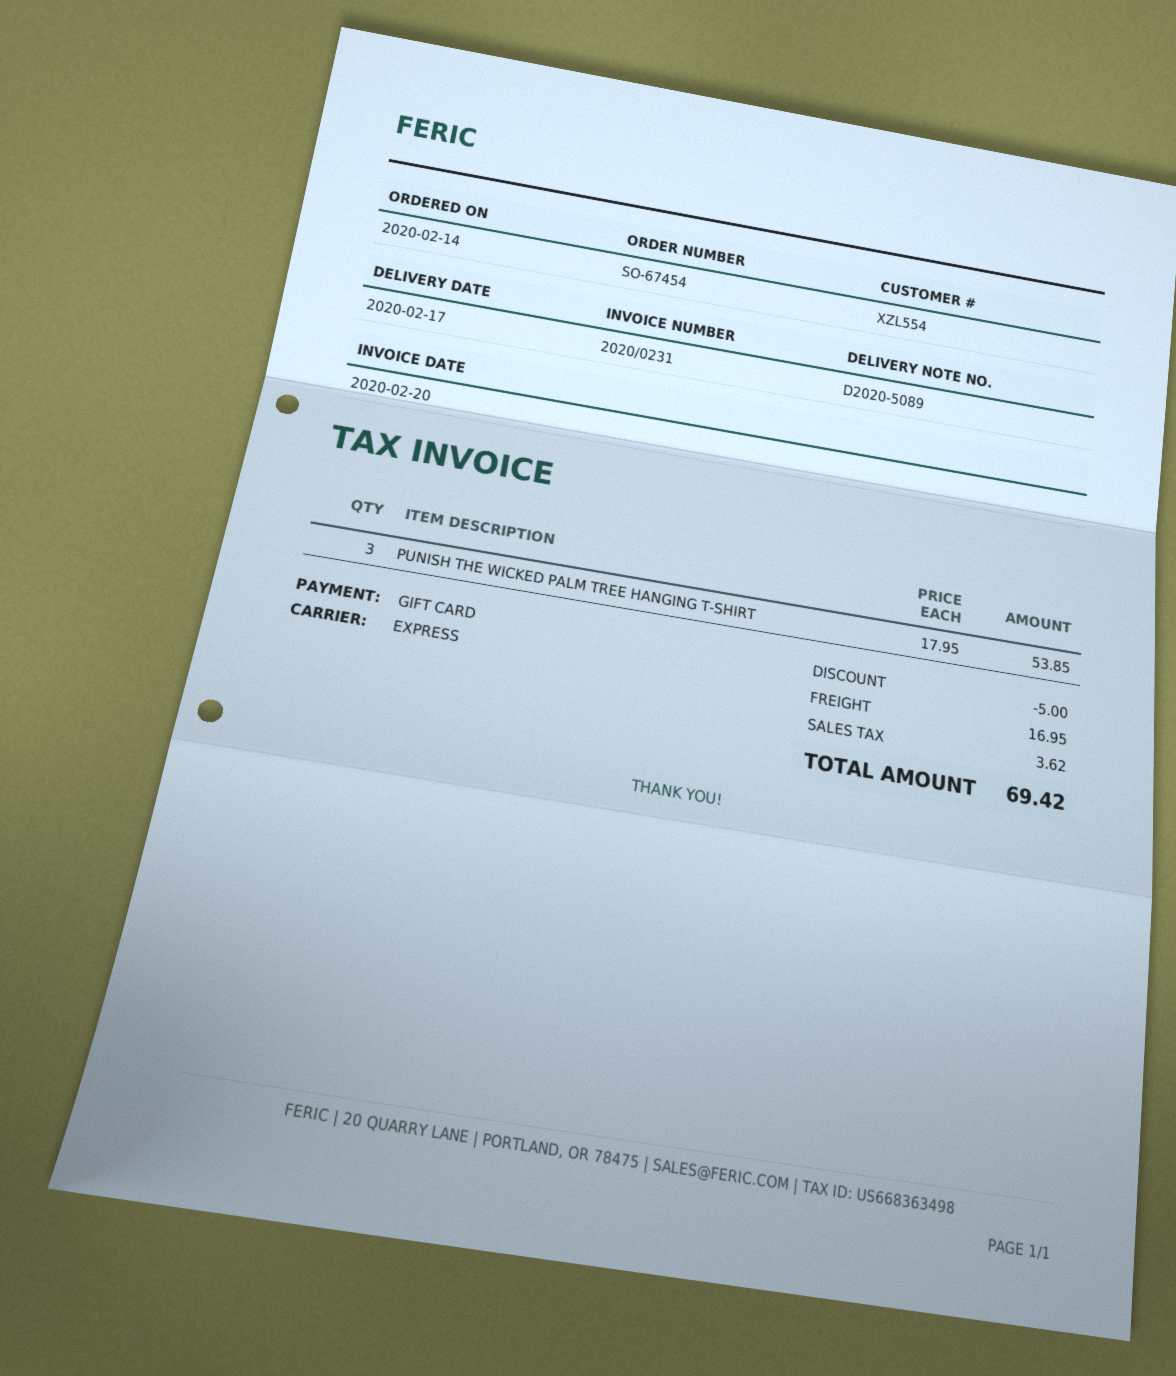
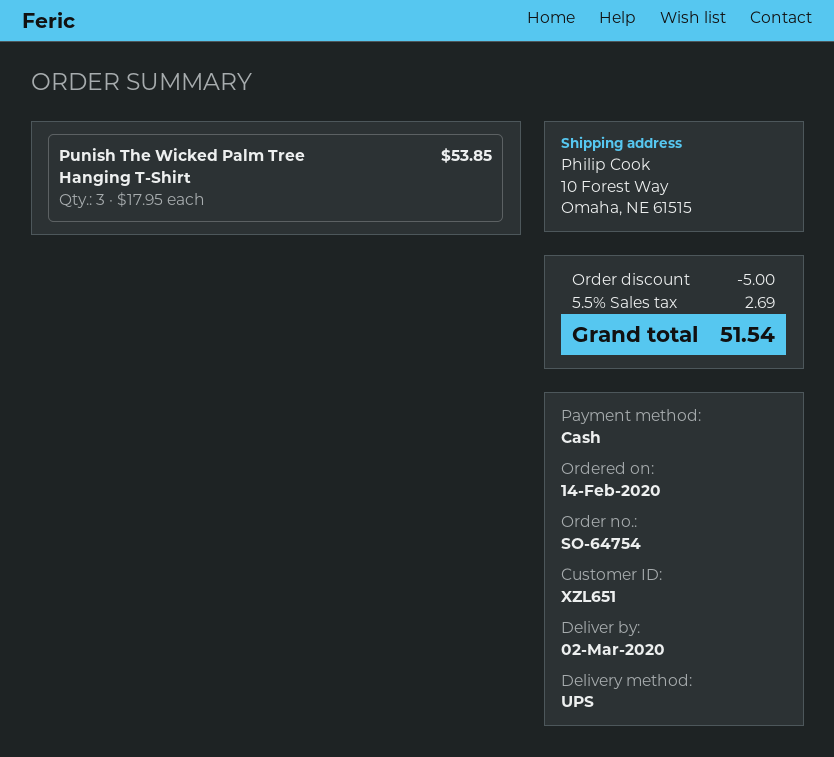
order number: SO-67454 -> SO-64754
delivery date: 2020-02-17 -> 2020-03-02
customer number: XZL554 -> XZL651
payment method: gift card -> cash
shipping method: express -> UPS
shipping: 16.95 -> none
tax: 3.62 -> 2.69
total: 69.42 -> 51.54

